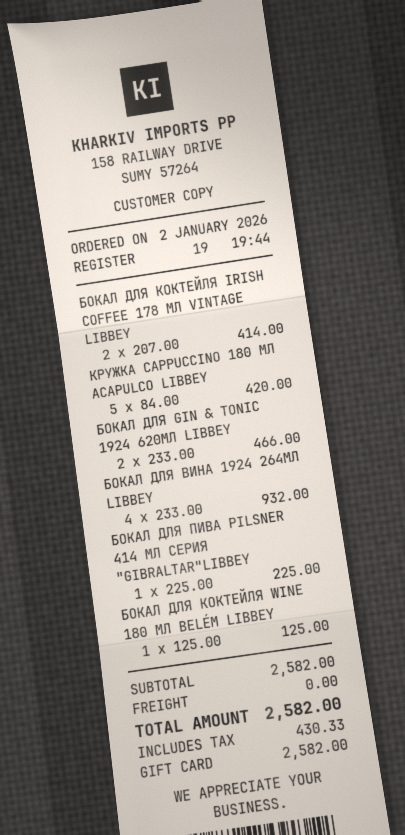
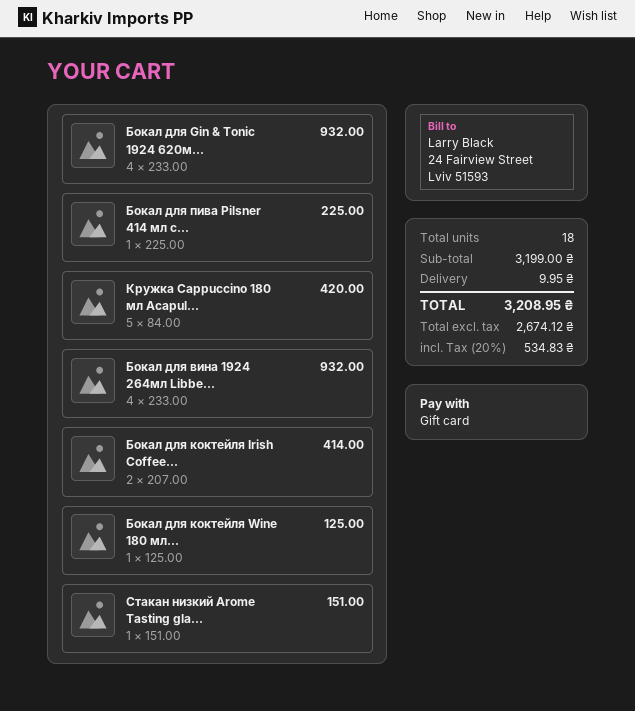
БОКАЛ ДЛЯ GIN & TONIC 1924 620МЛ LIBBEY: 2 x 233.00 = 466.00 -> 4 x 233.00 = 932.00
Стакан низкий Arome Tasting gla...: none -> 1 x 151.00 = 151.00
subtotal: 2582.00 -> 3199.00
shipping: 0.00 -> 9.95
tax: 430.33 -> 534.83
total: 2582.00 -> 3208.95

